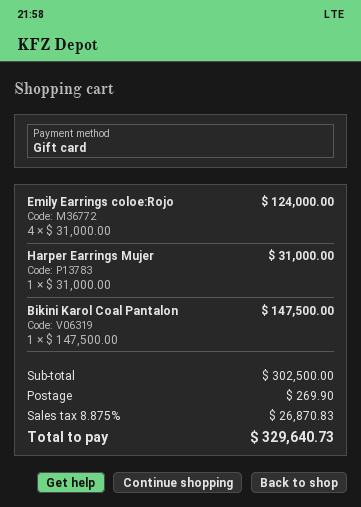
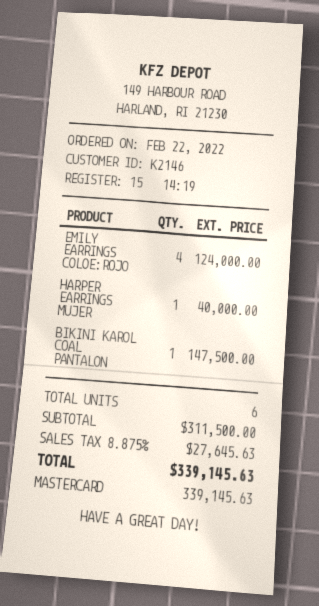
payment method: gift card -> Mastercard
Harper Earrings Mujer: 1 for 31000.00 -> 1 for 40000.00
subtotal: 302500.00 -> 311500.00
shipping: 269.90 -> none
tax: 8.875% = 26870.83 -> 8.875% = 27645.63
total: 329640.73 -> 339145.63

